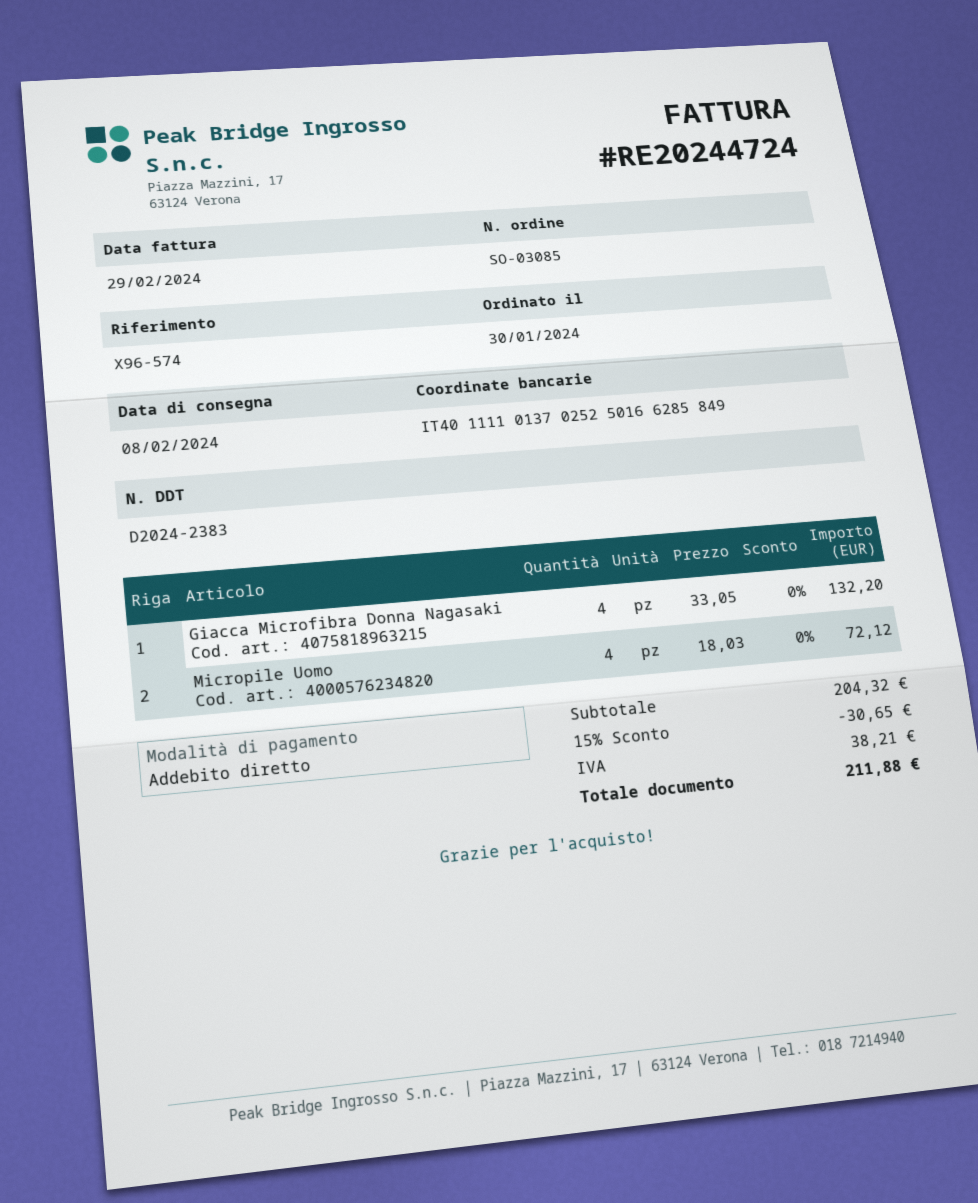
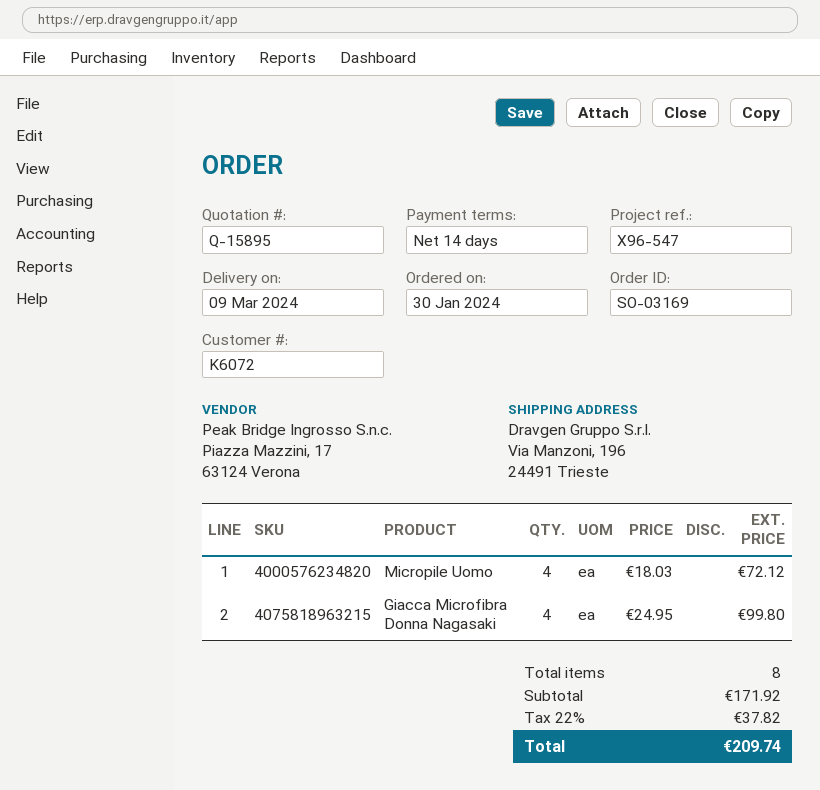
order number: SO-03085 -> SO-03169
delivery date: 2024-02-08 -> 2024-03-09
reference: X96-574 -> X96-547
Giacca Microfibra Donna Nagasaki: 4 x 33.05 = 132.20 -> 4 x 24.95 = 99.80
subtotal: 204.32 -> 171.92
discount: 15% = 30.65 -> none
tax: 38.21 -> 37.82
total: 211.88 -> 209.74

